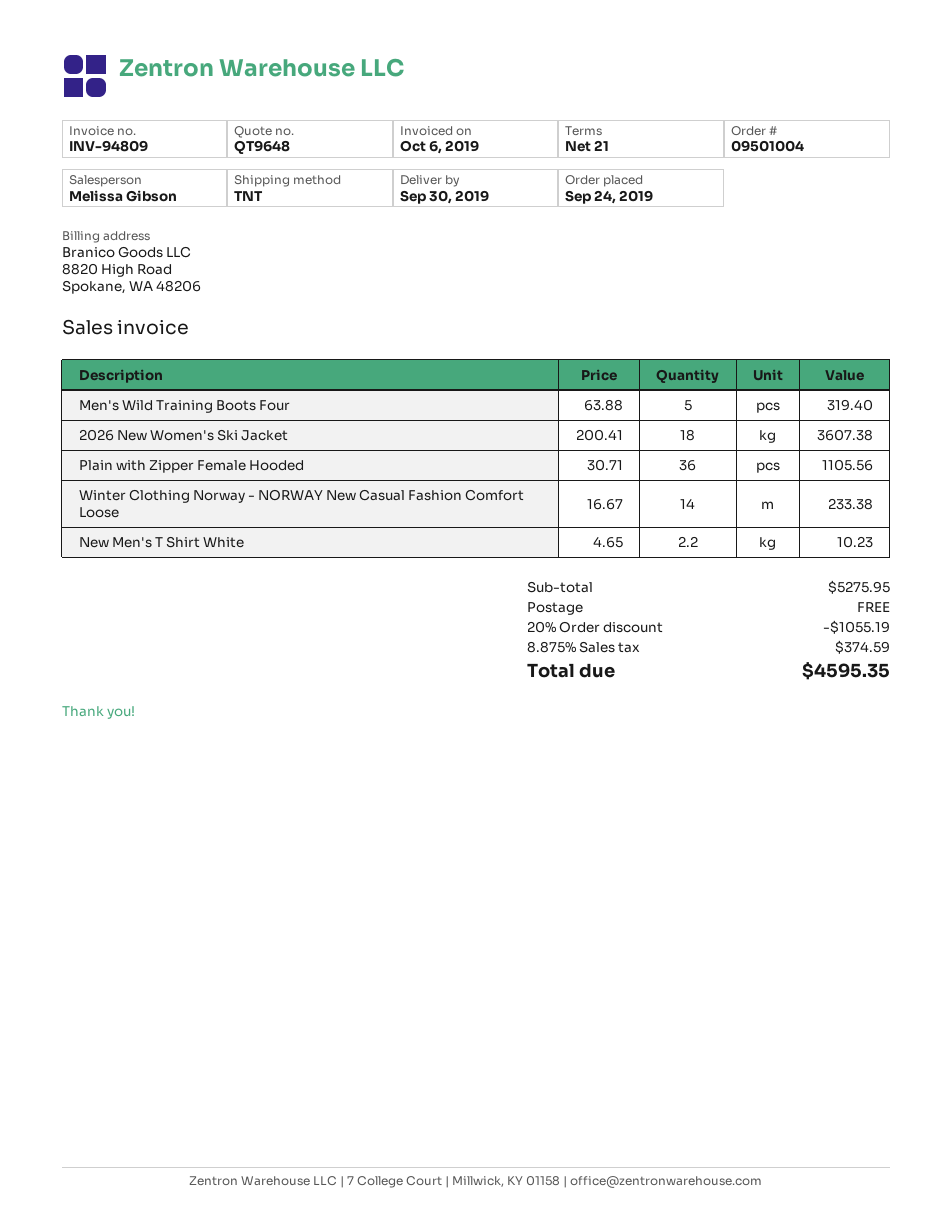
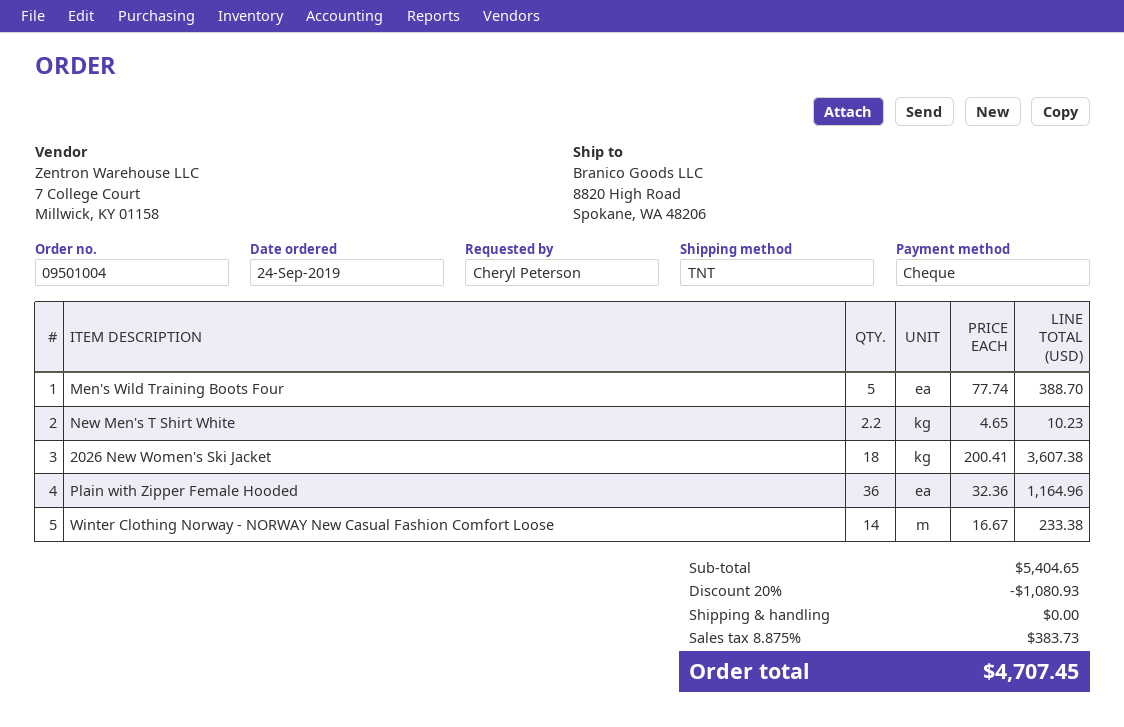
Men's Wild Training Boots Four: 5 x 63.88 = 319.40 -> 5 x 77.74 = 388.70
Plain with Zipper Female Hooded: 36 x 30.71 = 1105.56 -> 36 x 32.36 = 1164.96
subtotal: 5275.95 -> 5404.65
discount: 20% = 1055.19 -> 20% = 1080.93
tax: 8.875% = 374.59 -> 8.875% = 383.73
total: 4595.35 -> 4707.45

